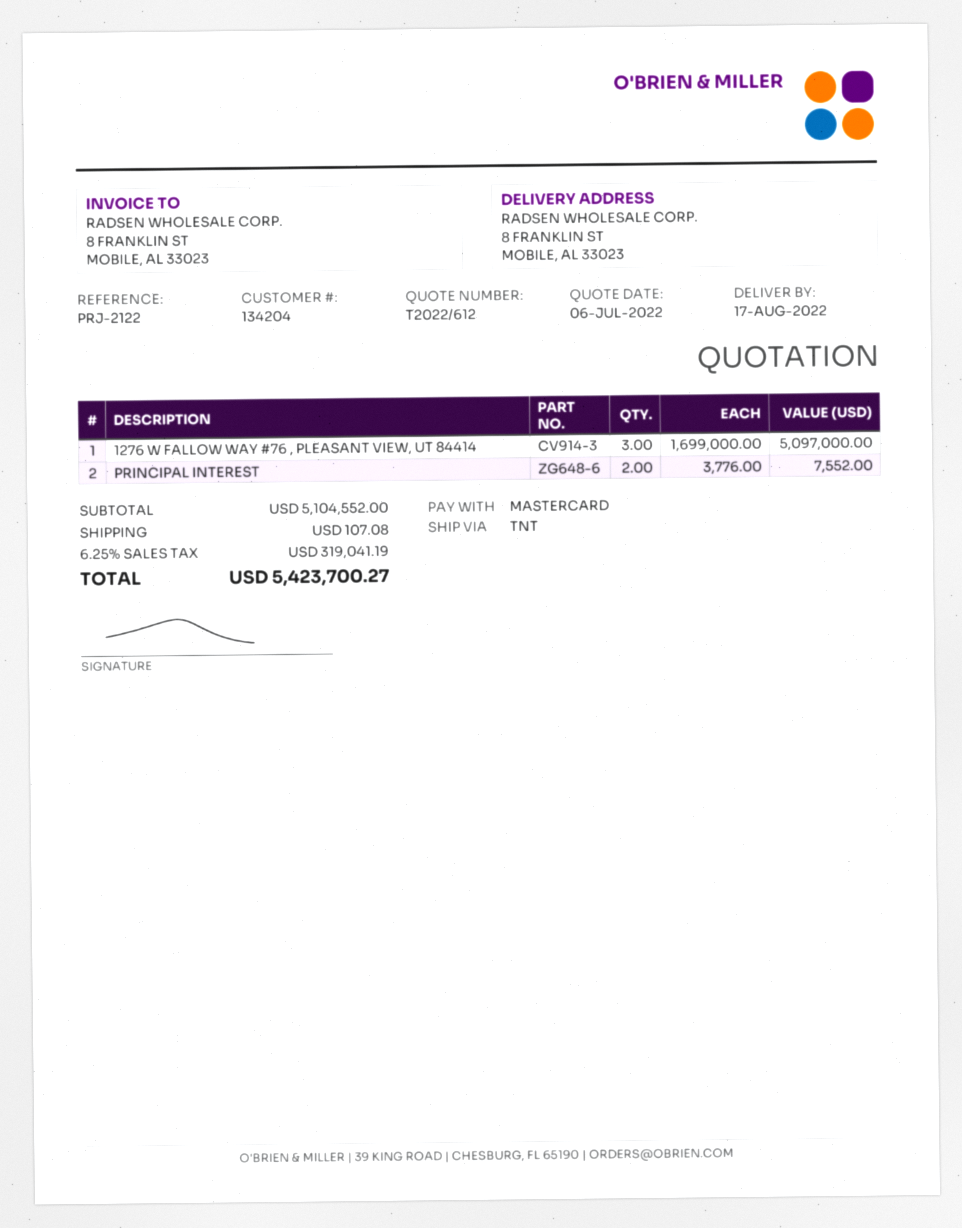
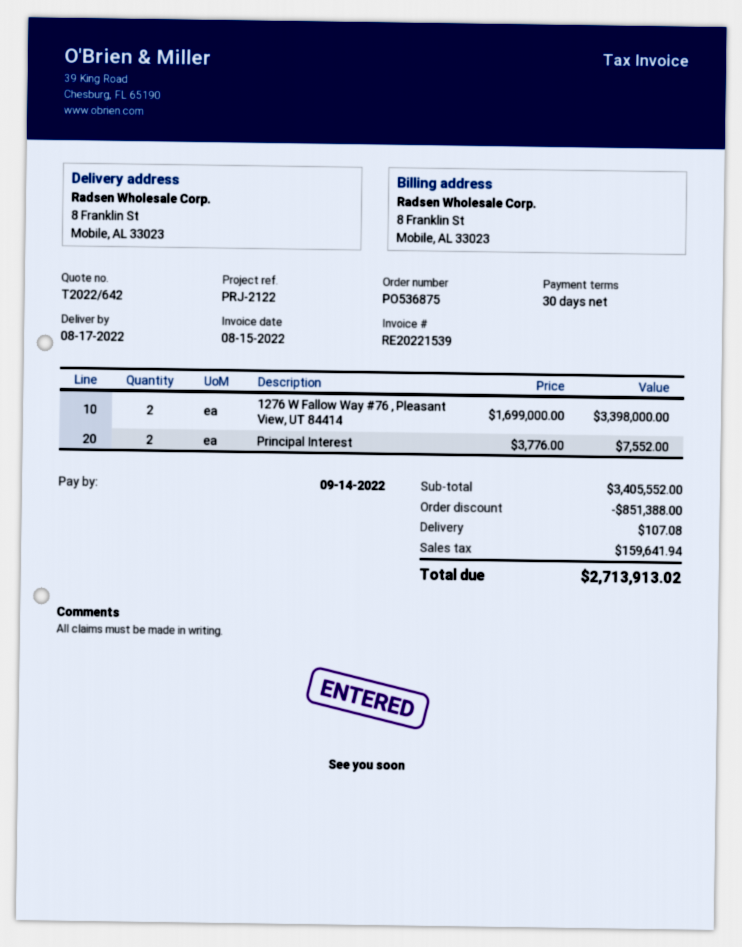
quote number: T2022/612 -> T2022/642
1276 W FALLOW WAY #76 , PLEASANT VIEW, UT 84414: 3 x 1699000.00 = 5097000.00 -> 2 x 1699000.00 = 3398000.00
subtotal: 5104552.00 -> 3405552.00
discount: none -> 851388.00
tax: 319041.19 -> 159641.94
total: 5423700.27 -> 2713913.02

